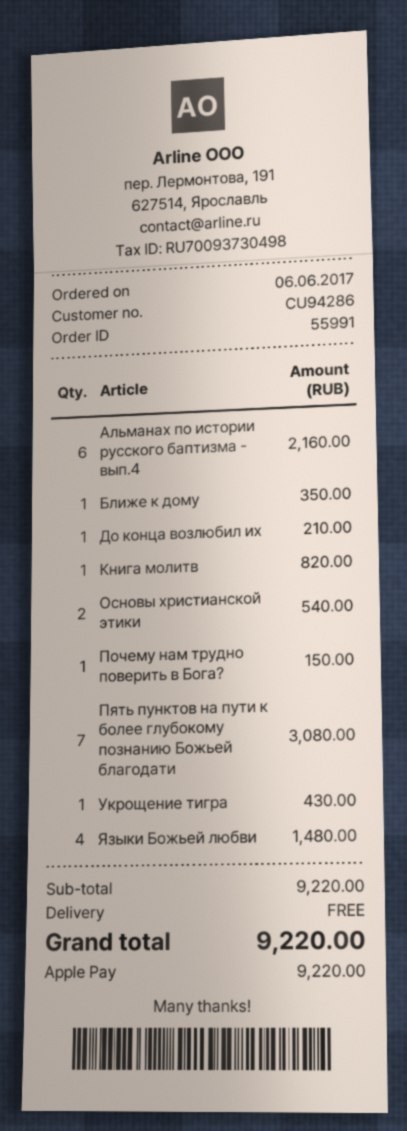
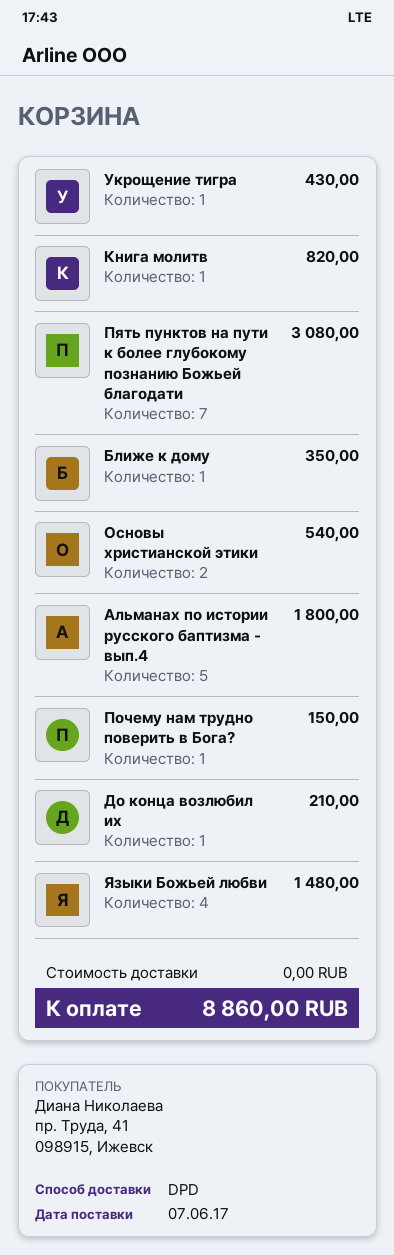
Альманах по истории русского баптизма - вып.4: 6 for 2160.00 -> 5 for 1800.00
total: 9220.00 -> 8860.00

